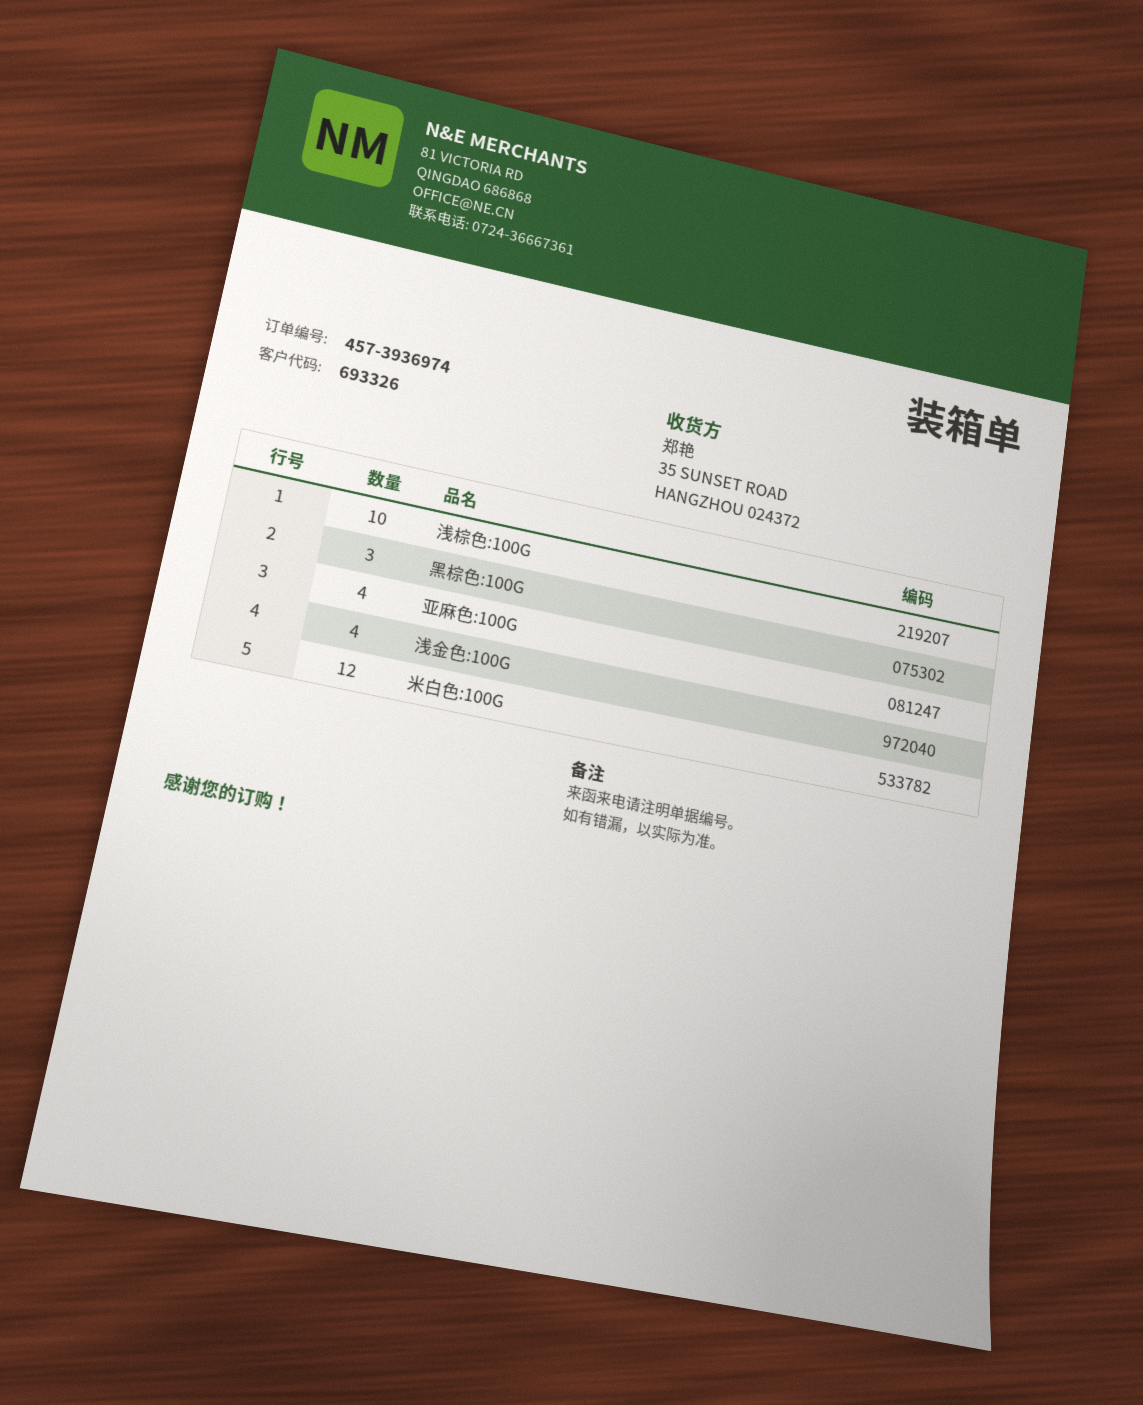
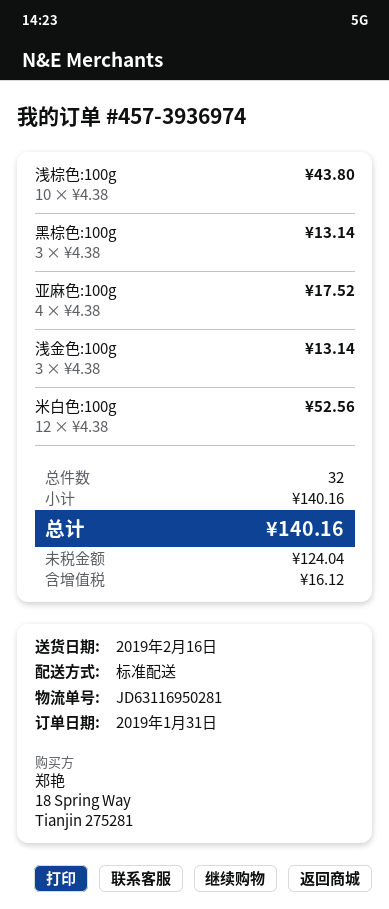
浅金色:100G: 4 -> 3

